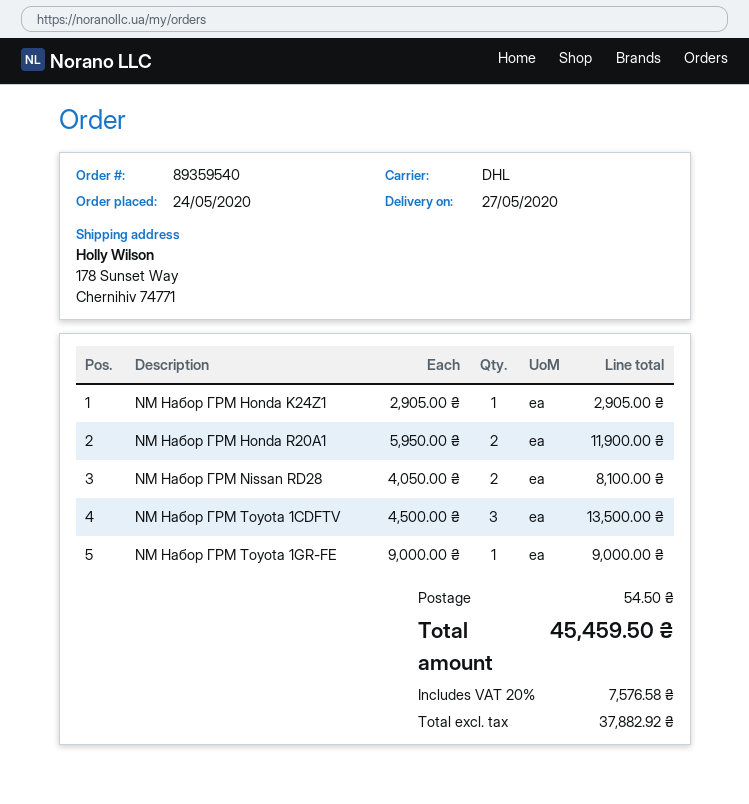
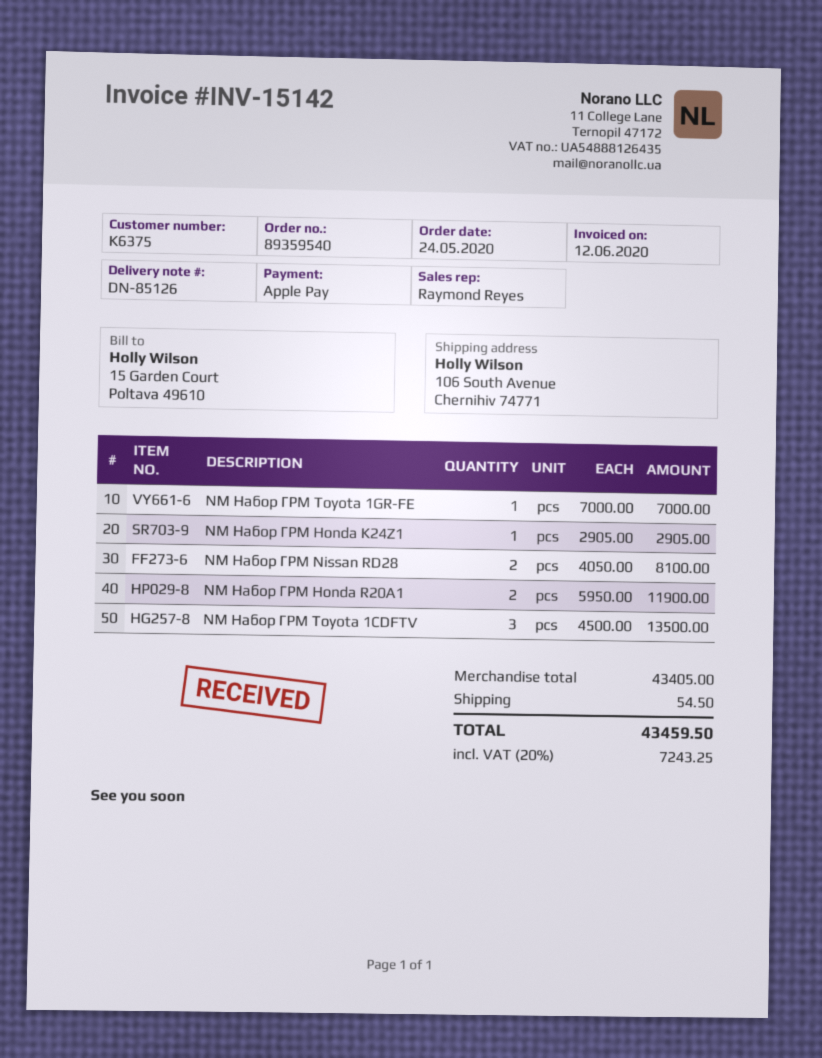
ship to: 178 Sunset Way, Chernihiv 74771 -> 106 South Avenue, Chernihiv 74771
NM Набор ГРМ Toyota 1GR-FE: 1 x 9000.00 = 9000.00 -> 1 x 7000.00 = 7000.00
tax: 20% = 7576.58 -> 20% = 7243.25
total: 45459.50 -> 43459.50

